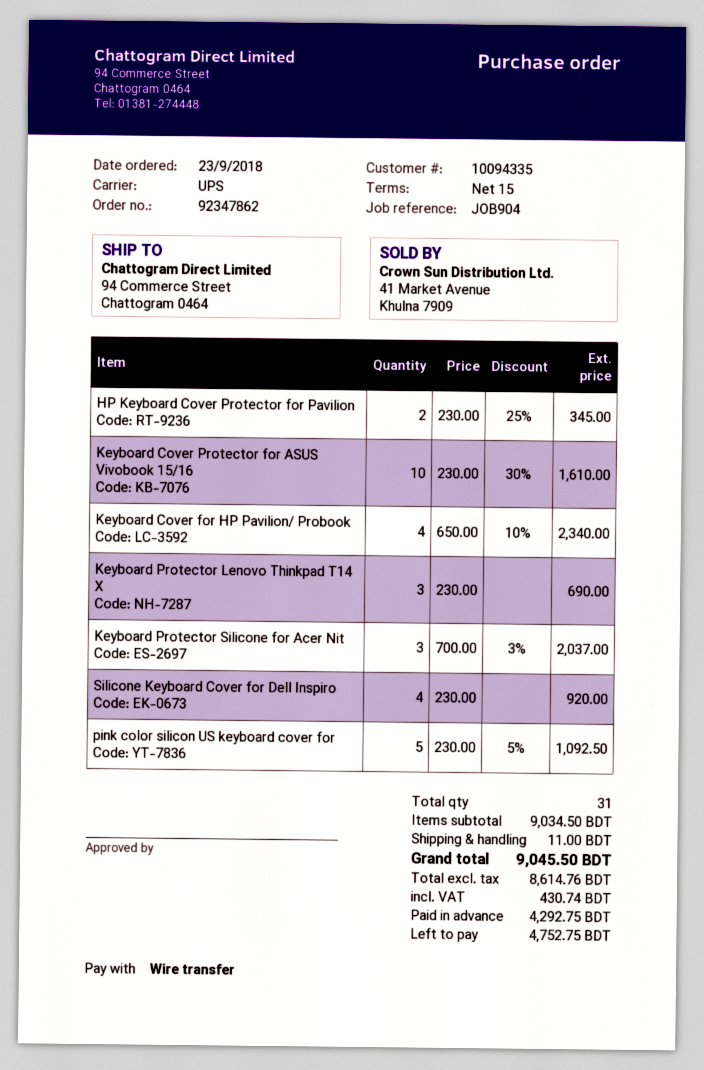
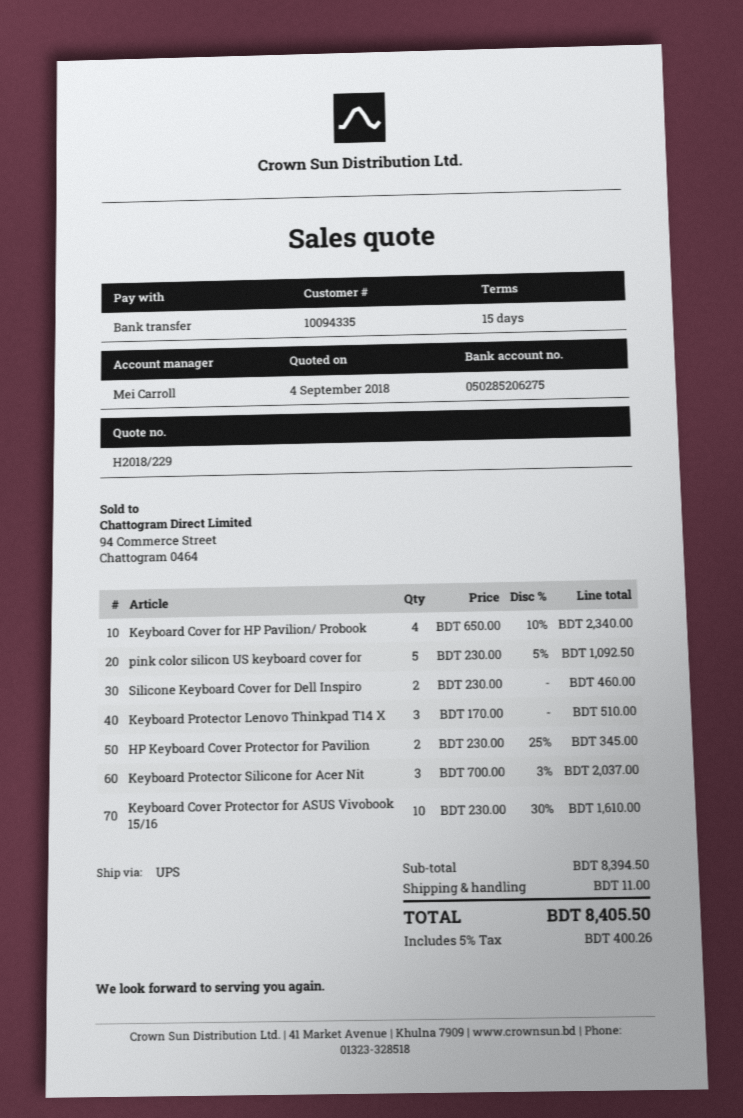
Keyboard Protector Lenovo Thinkpad T14 X: 3 x 230.00 = 690.00 -> 3 x 170.00 = 510.00
Silicone Keyboard Cover for Dell Inspiro: 4 x 230.00 = 920.00 -> 2 x 230.00 = 460.00
subtotal: 9034.50 -> 8394.50
tax: 430.74 -> 400.26
total: 9045.50 -> 8405.50

